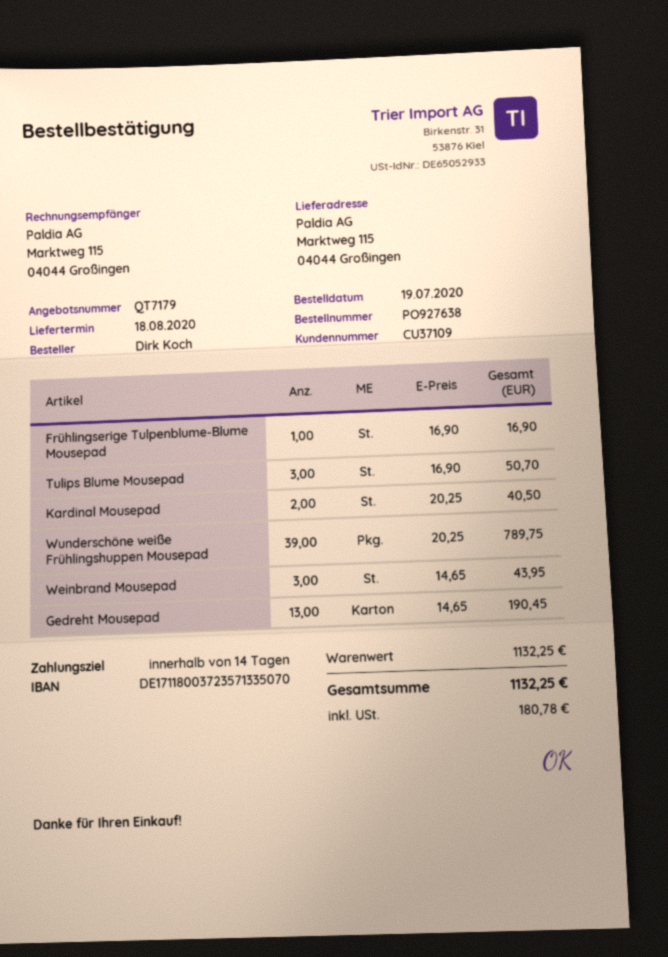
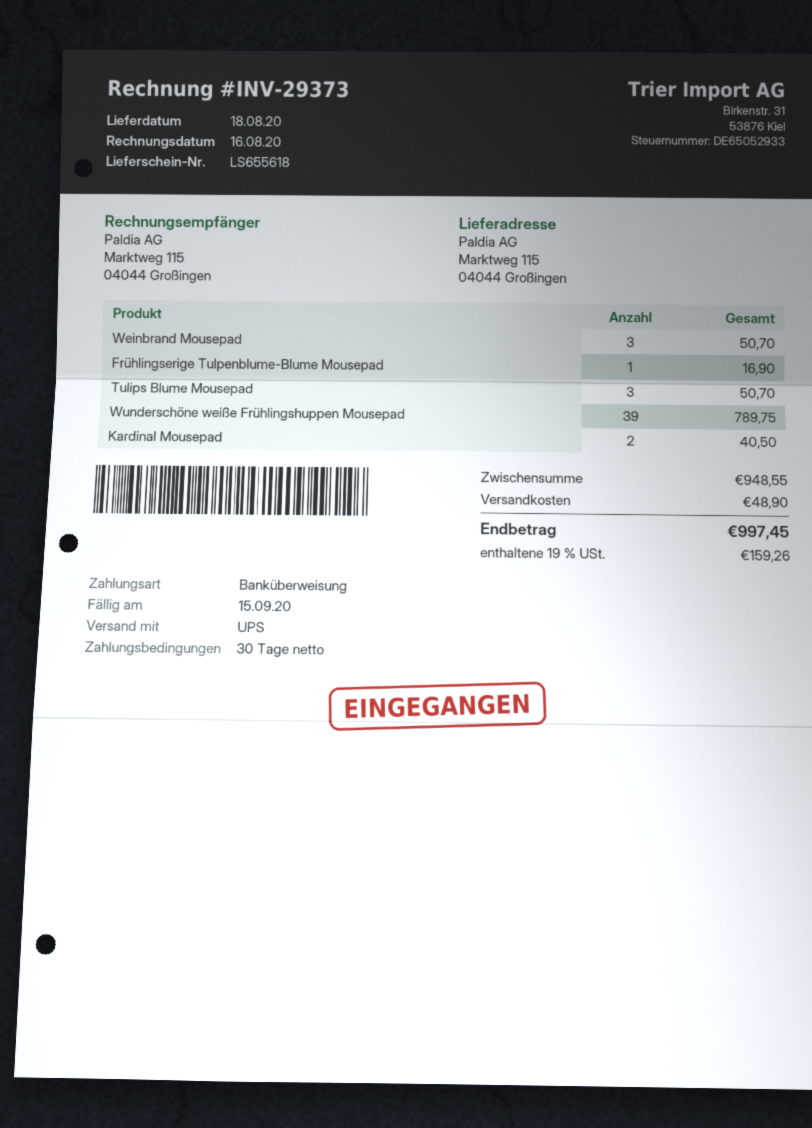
payment terms: 14 days -> 30 days
Weinbrand Mousepad: 3 for 43.95 -> 3 for 50.70
Gedreht Mousepad: 13 for 190.45 -> none
subtotal: 1132.25 -> 948.55
shipping: none -> 48.90
tax: 180.78 -> 159.26
total: 1132.25 -> 997.45

